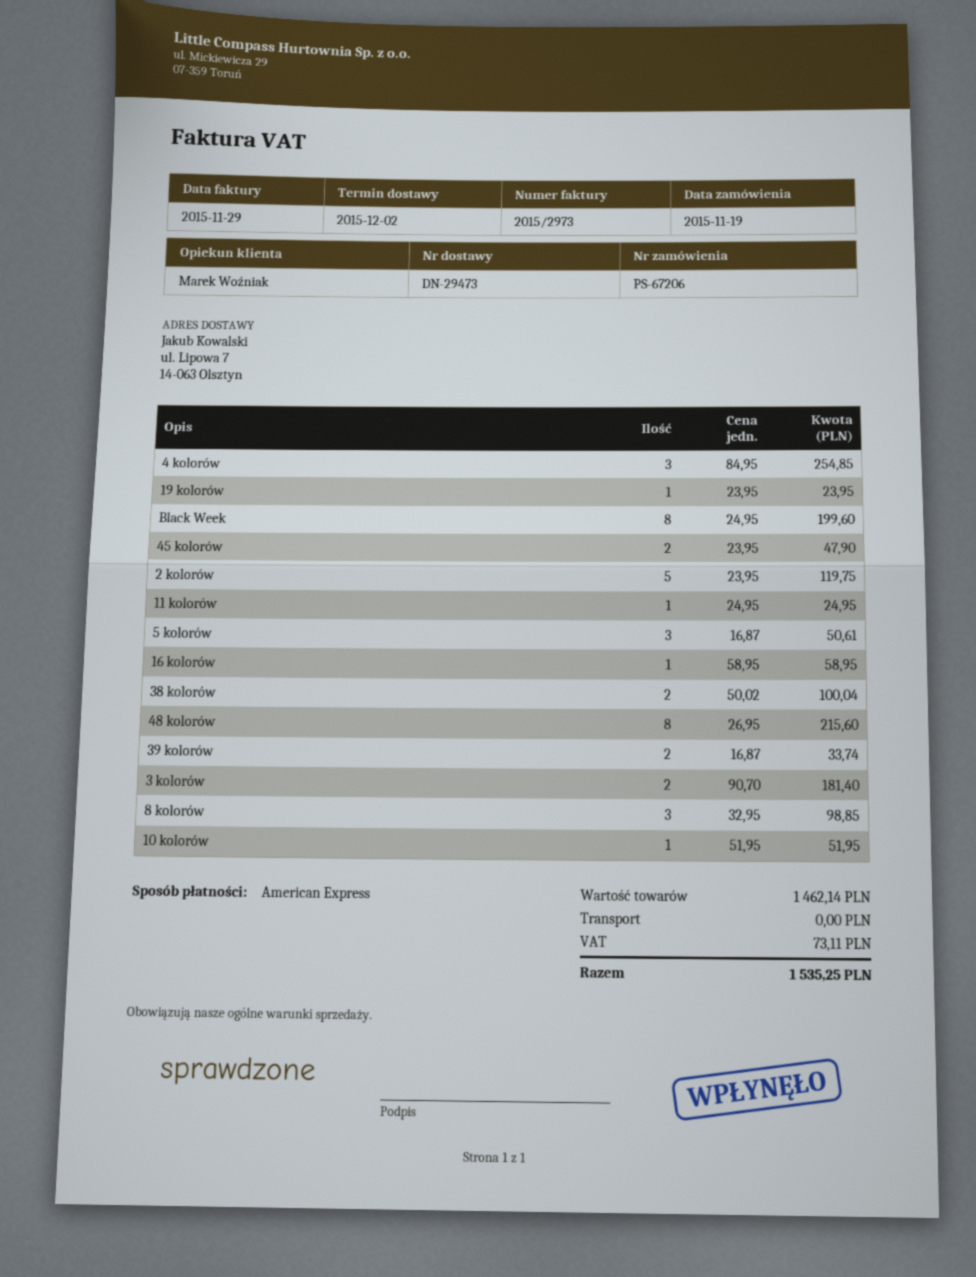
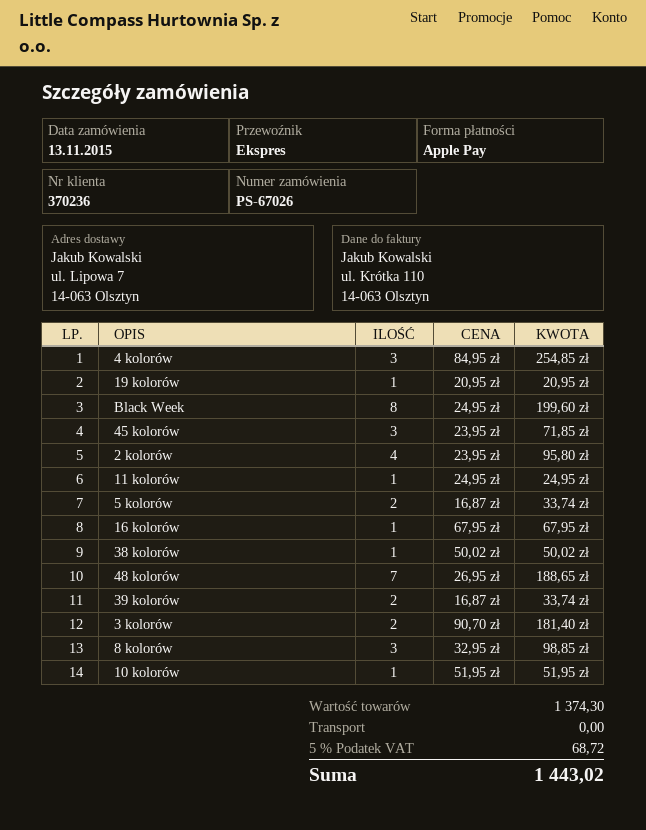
order number: PS-67206 -> PS-67026
order date: 2015-11-19 -> 2015-11-13
payment method: American Express -> Apple Pay
19 kolorów: 1 x 23.95 = 23.95 -> 1 x 20.95 = 20.95
45 kolorów: 2 x 23.95 = 47.90 -> 3 x 23.95 = 71.85
2 kolorów: 5 x 23.95 = 119.75 -> 4 x 23.95 = 95.80
5 kolorów: 3 x 16.87 = 50.61 -> 2 x 16.87 = 33.74
16 kolorów: 1 x 58.95 = 58.95 -> 1 x 67.95 = 67.95
38 kolorów: 2 x 50.02 = 100.04 -> 1 x 50.02 = 50.02
48 kolorów: 8 x 26.95 = 215.60 -> 7 x 26.95 = 188.65
subtotal: 1462.14 -> 1374.30
tax: 73.11 -> 68.72
total: 1535.25 -> 1443.02

